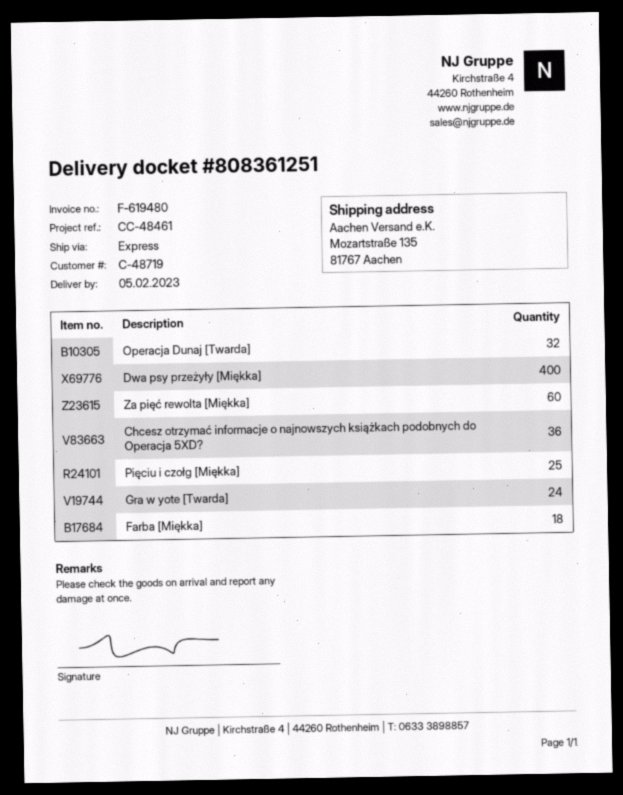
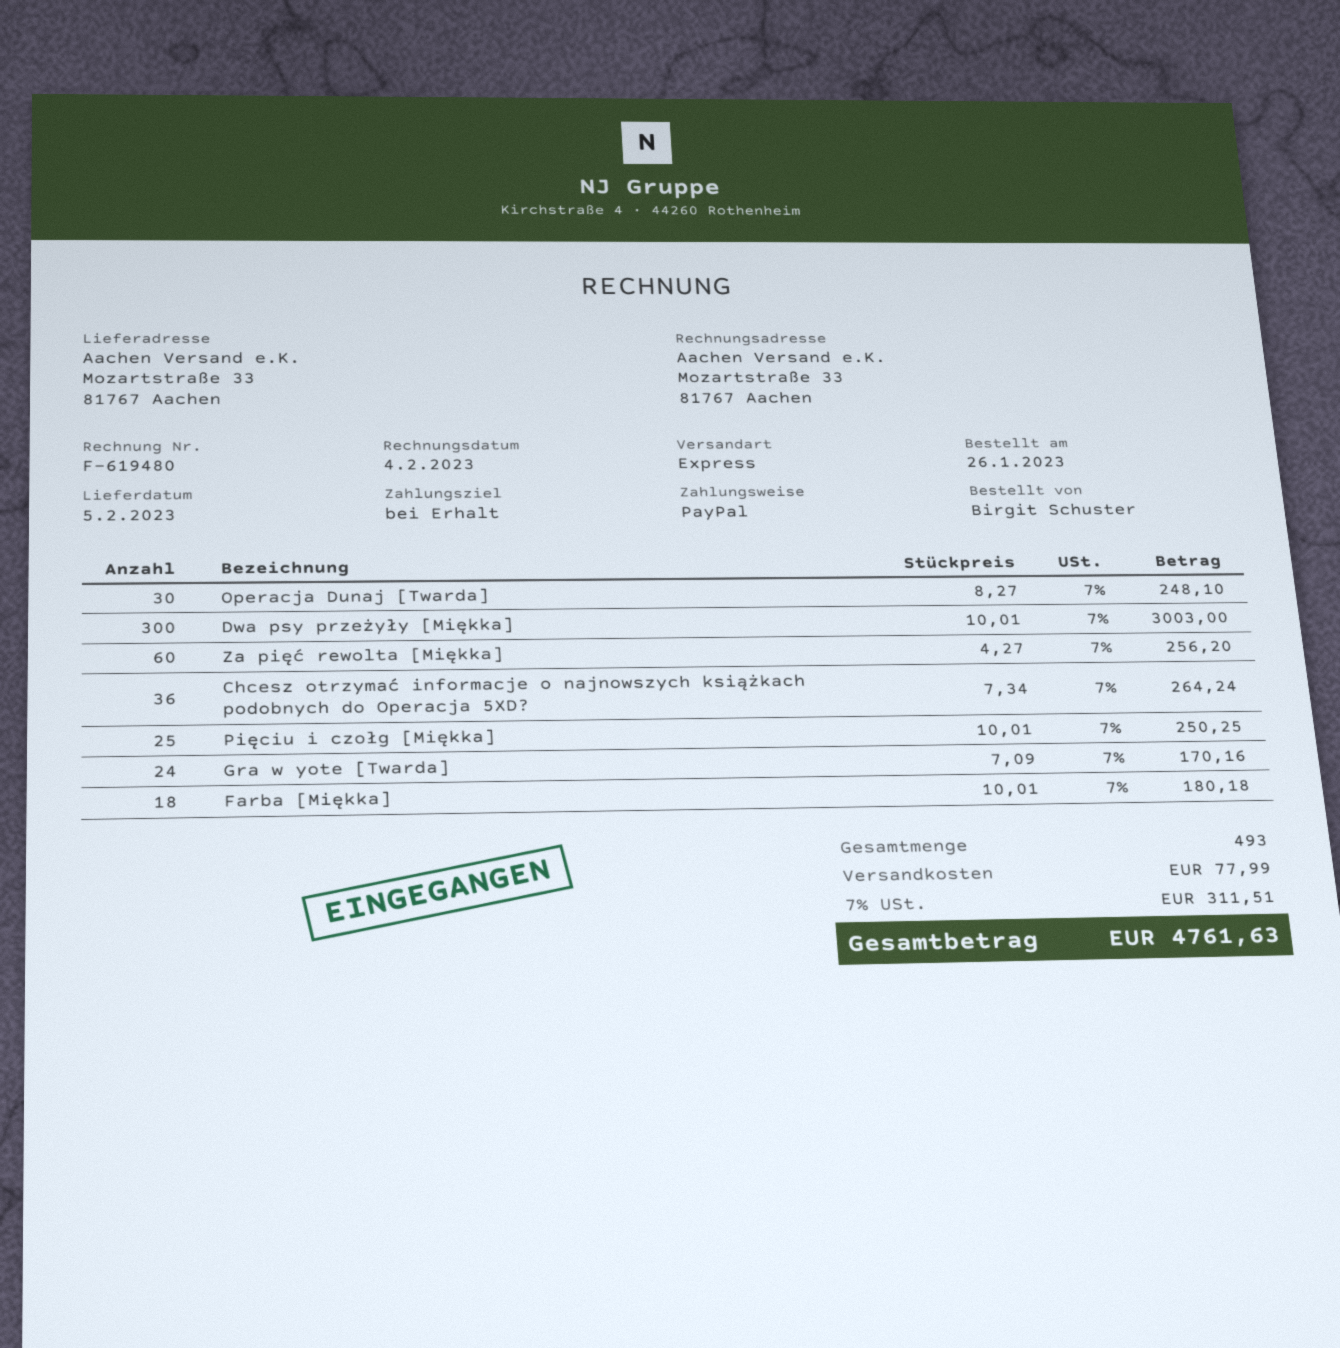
ship to: Mozartstraße 135, 81767 Aachen -> Mozartstraße 33, 81767 Aachen
Operacja Dunaj [Twarda]: 32 -> 30
Dwa psy przeżyły [Miękka]: 400 -> 300

